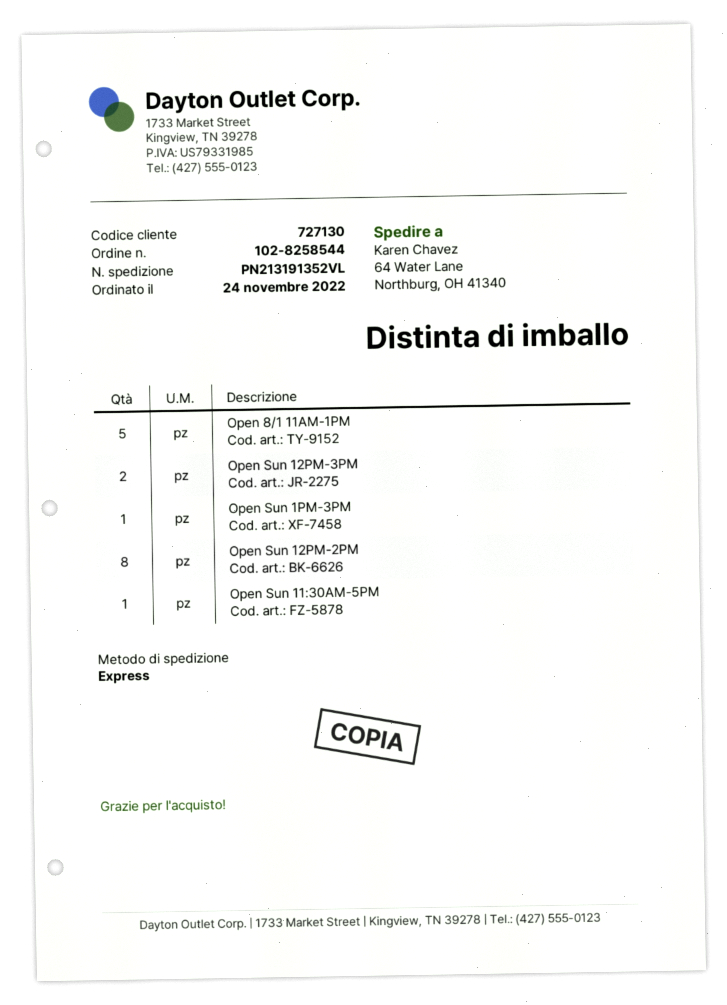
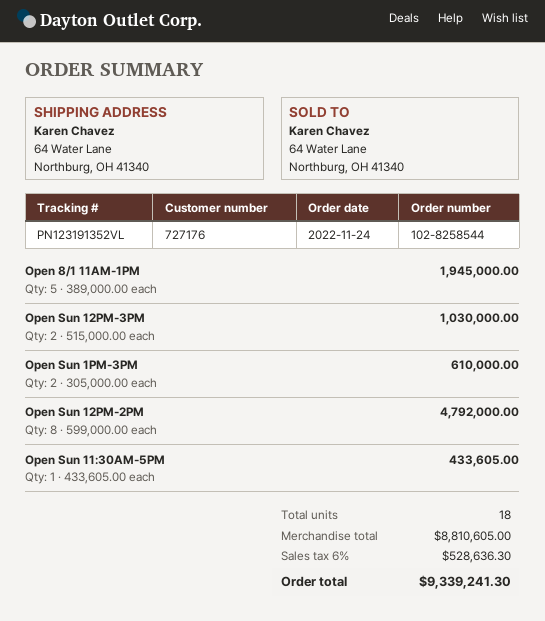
customer number: 727130 -> 727176
tracking number: PN213191352VL -> PN123191352VL
Open Sun 1PM-3PM: 1 -> 2

